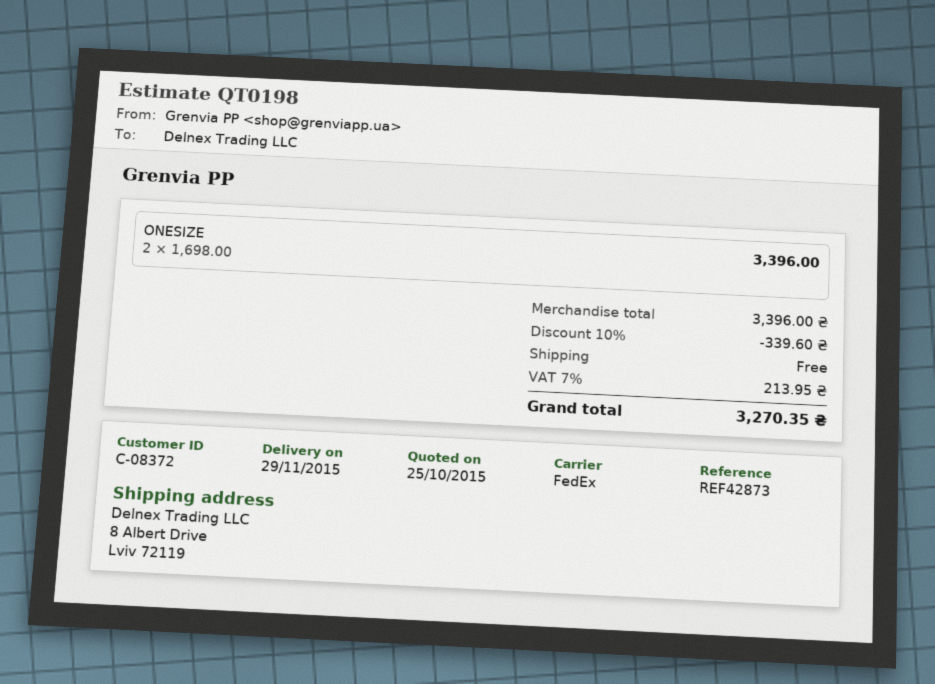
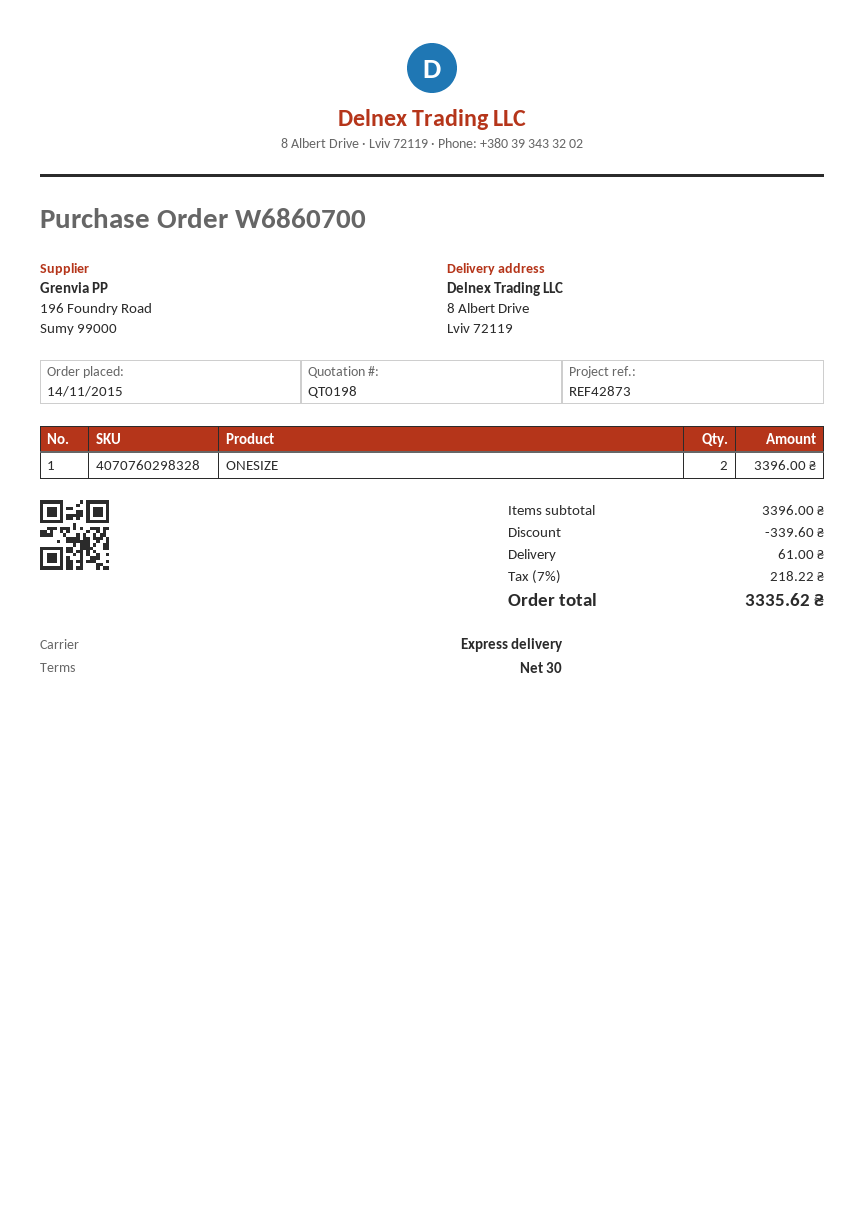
shipping method: FedEx -> express
shipping: 0.00 -> 61.00
tax: 7% = 213.95 -> 7% = 218.22
total: 3270.35 -> 3335.62

